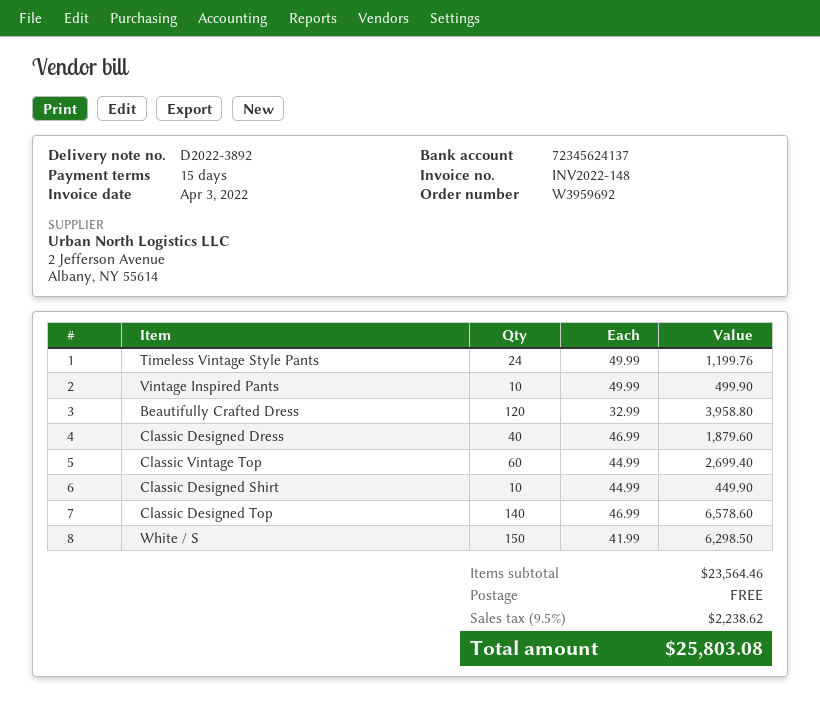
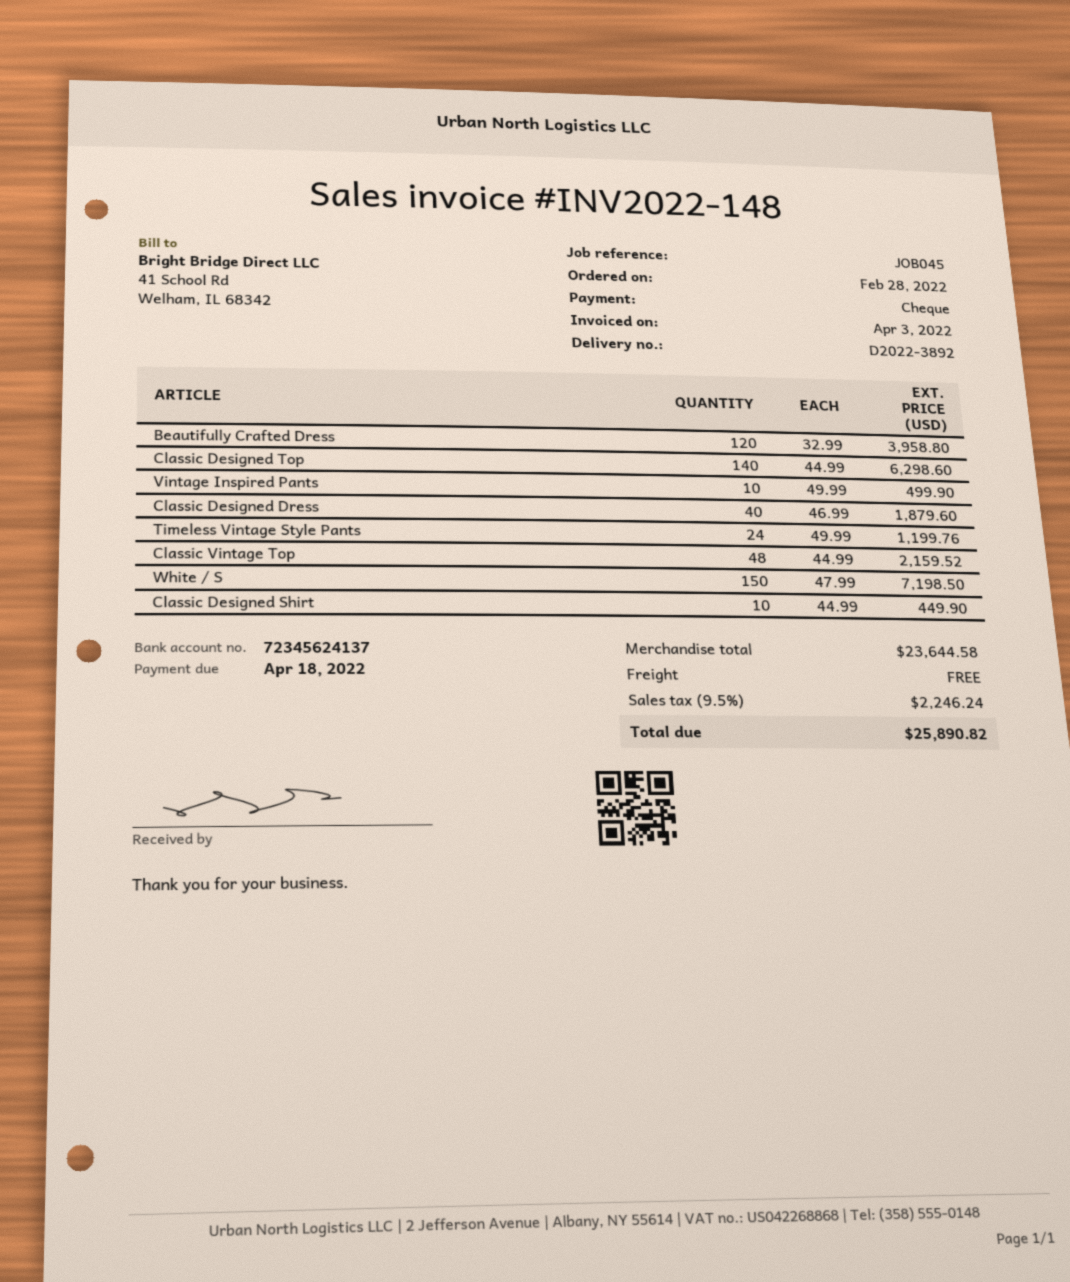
Classic Vintage Top: 60 x 44.99 = 2699.40 -> 48 x 44.99 = 2159.52
Classic Designed Top: 140 x 46.99 = 6578.60 -> 140 x 44.99 = 6298.60
White / S: 150 x 41.99 = 6298.50 -> 150 x 47.99 = 7198.50
subtotal: 23564.46 -> 23644.58
tax: 9.5% = 2238.62 -> 9.5% = 2246.24
total: 25803.08 -> 25890.82

